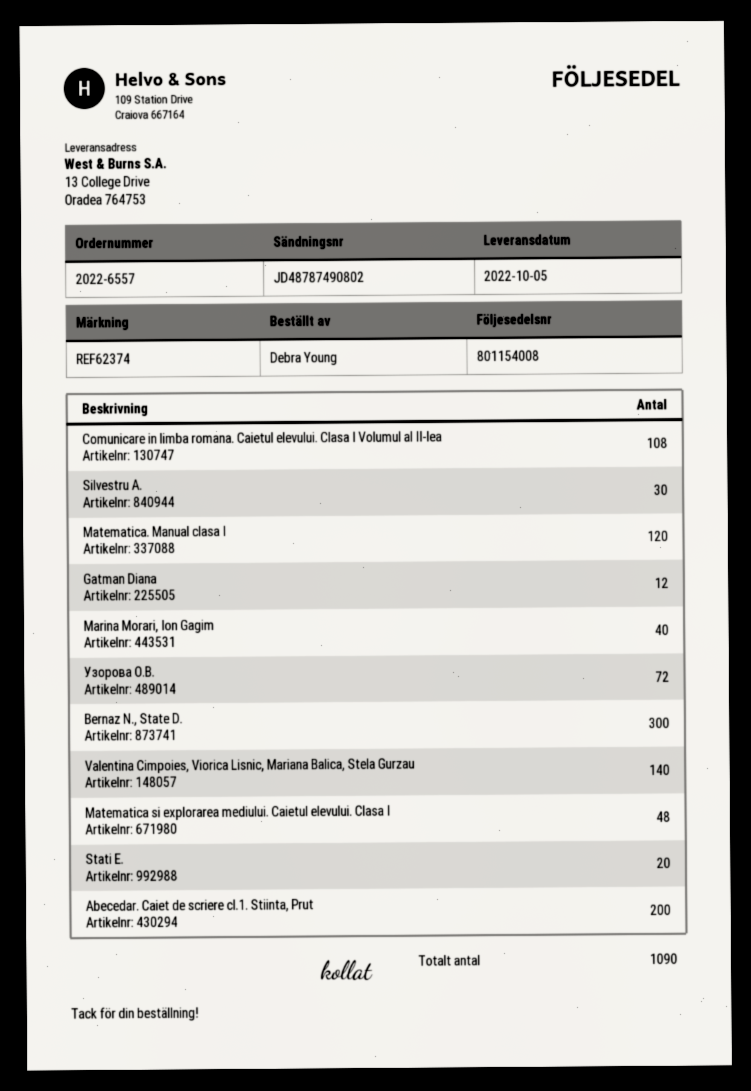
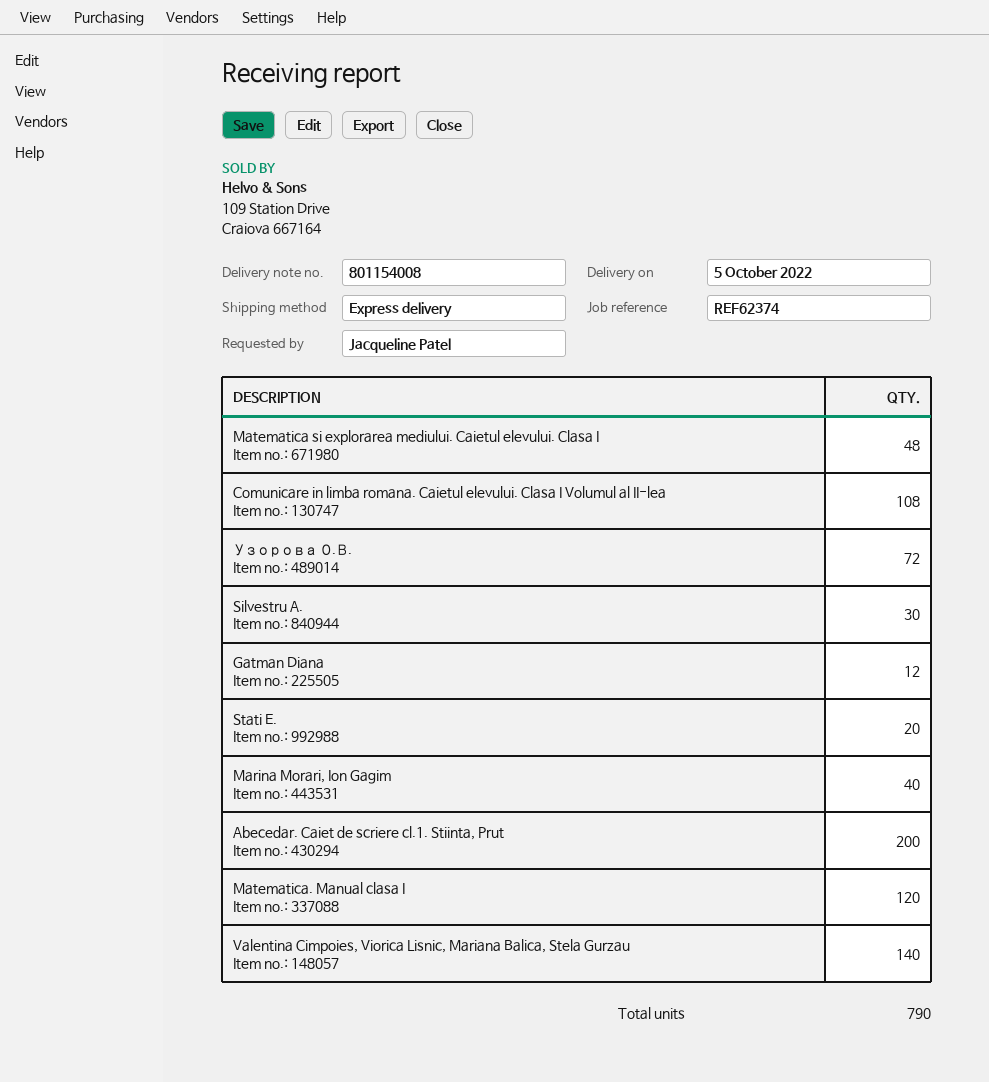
ordered by: Debra Young -> Jacqueline Patel
Bernaz N., State D.: 300 -> none
total quantity: 1090 -> 790

